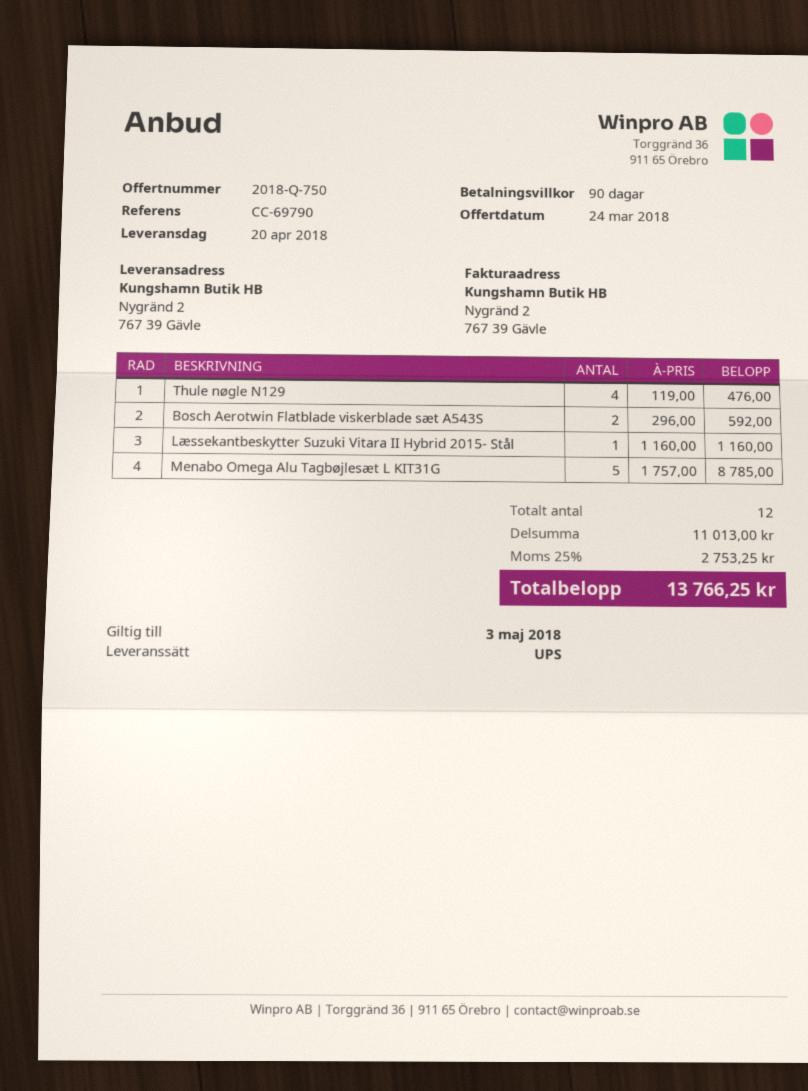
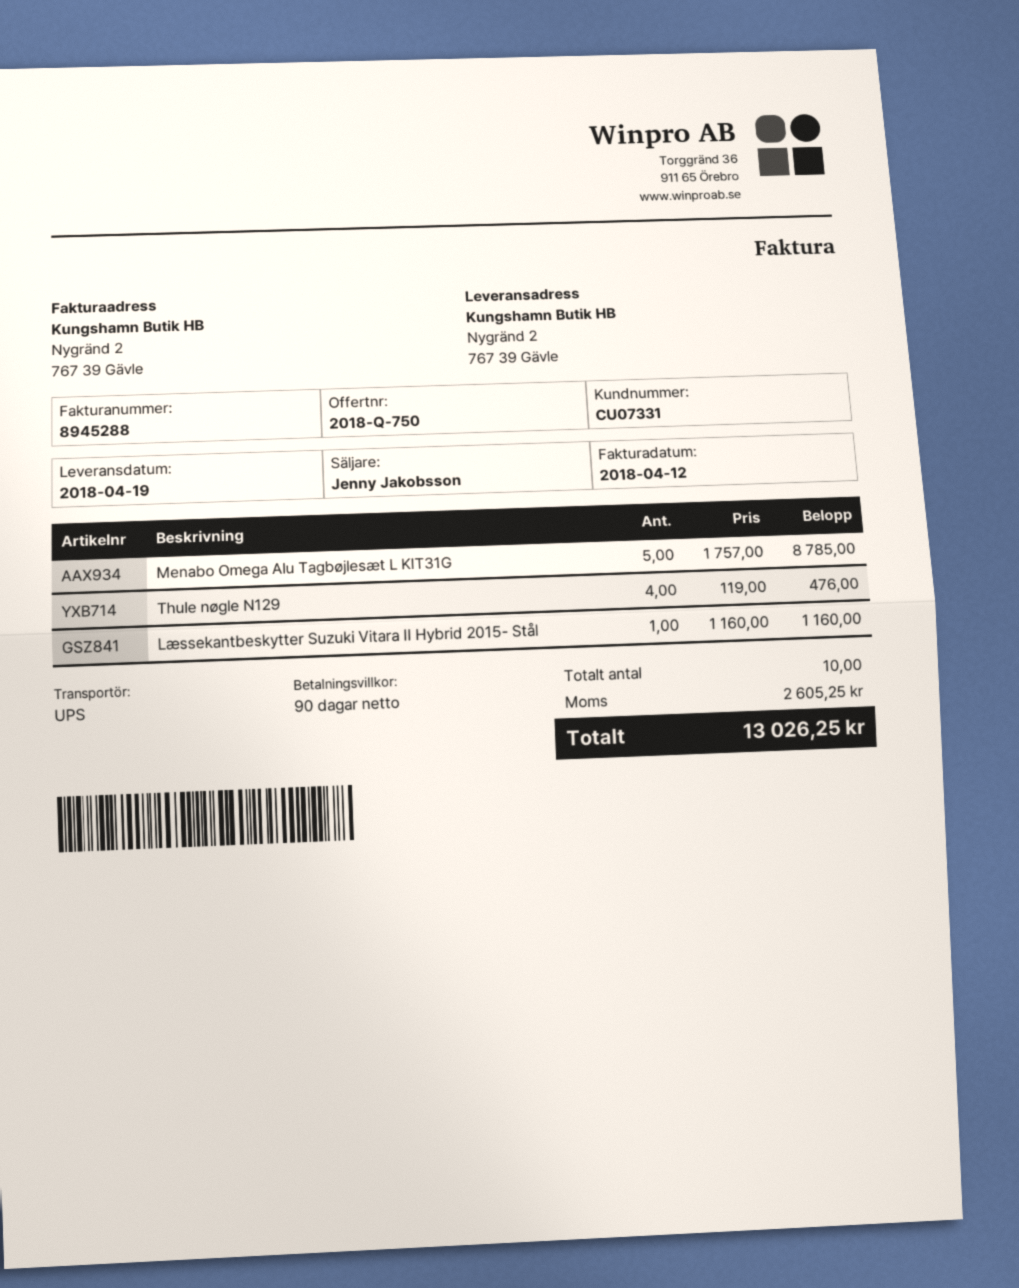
delivery date: 2018-04-20 -> 2018-04-19
Bosch Aerotwin Flatblade viskerblade sæt A543S: 2 x 296.00 = 592.00 -> none
total quantity: 12 -> 10
tax: 2753.25 -> 2605.25
total: 13766.25 -> 13026.25

